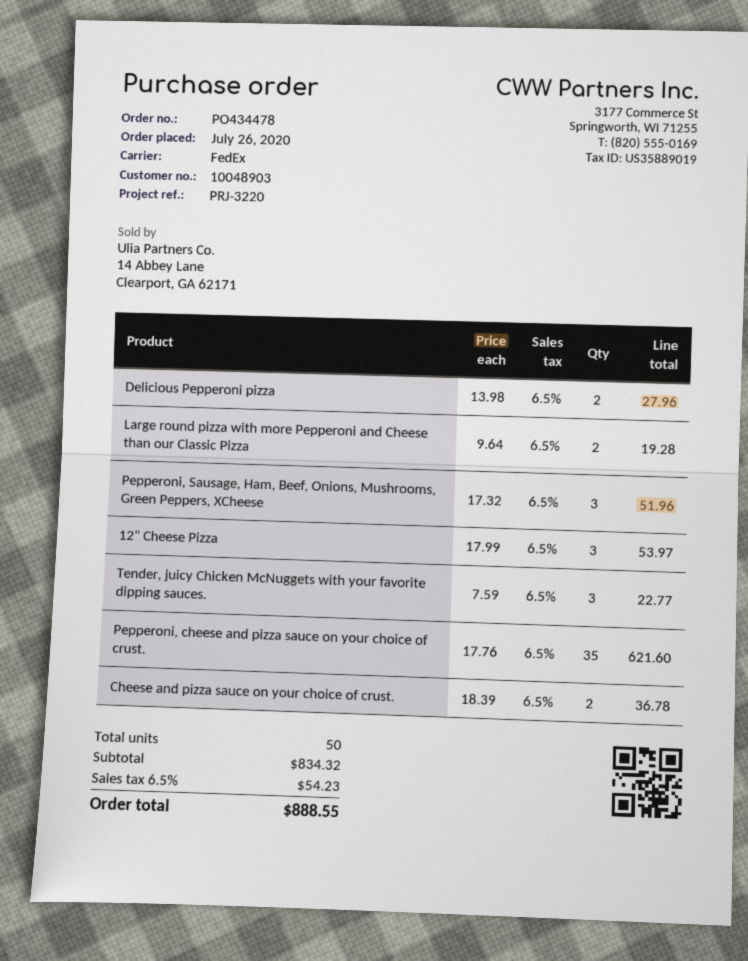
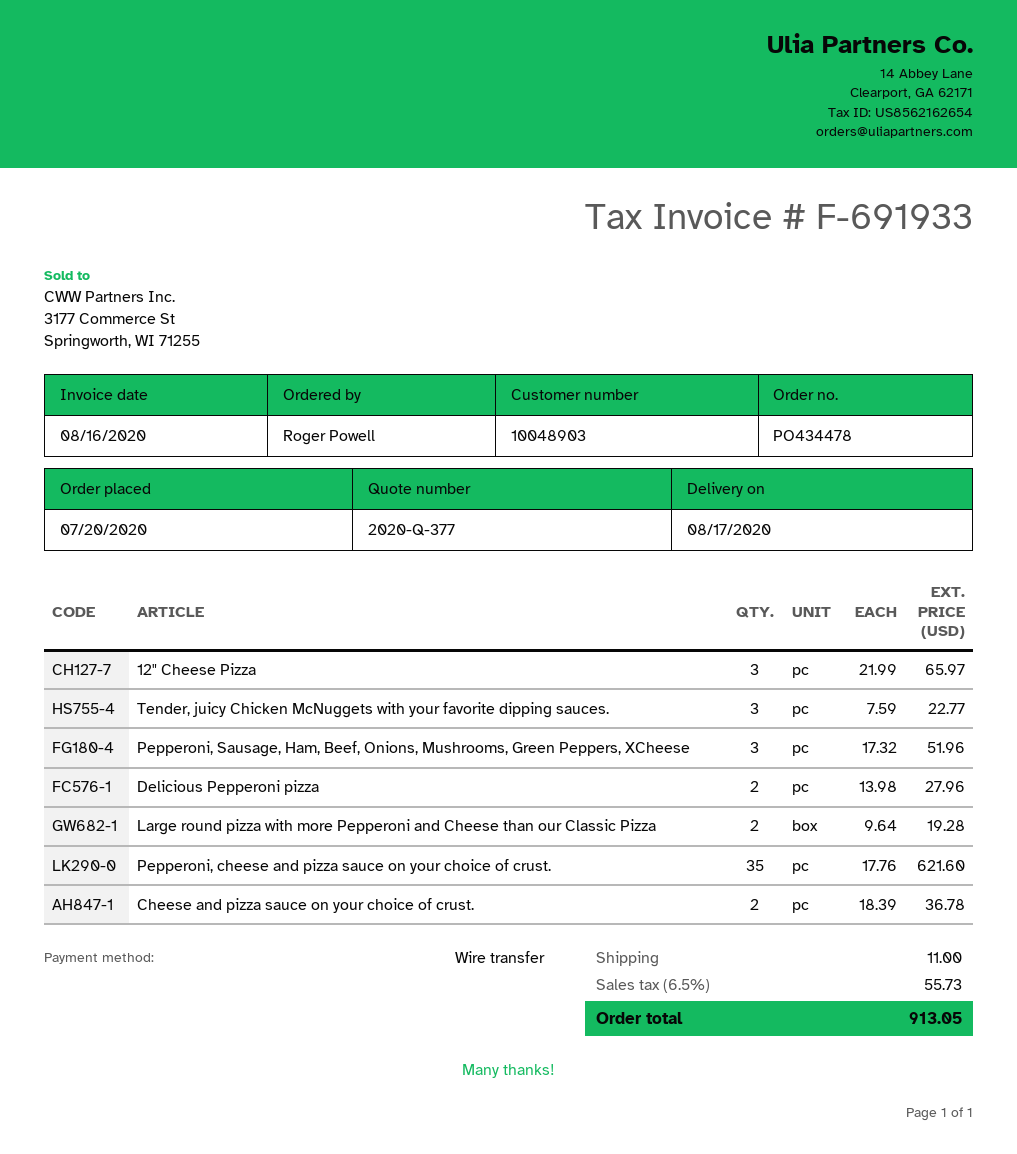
order date: 2020-07-26 -> 2020-07-20
12" Cheese Pizza: 3 x 17.99 = 53.97 -> 3 x 21.99 = 65.97
shipping: none -> 11.00
tax: 6.5% = 54.23 -> 6.5% = 55.73
total: 888.55 -> 913.05

